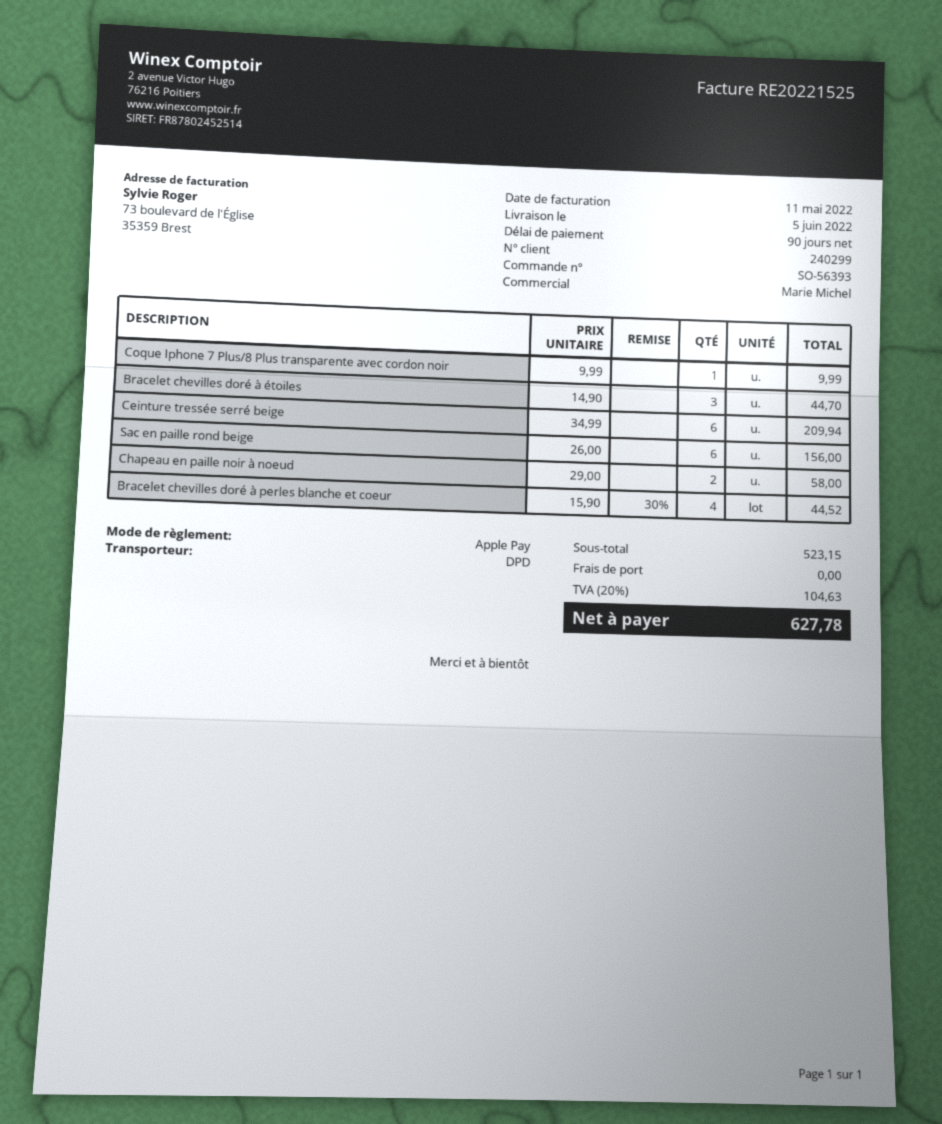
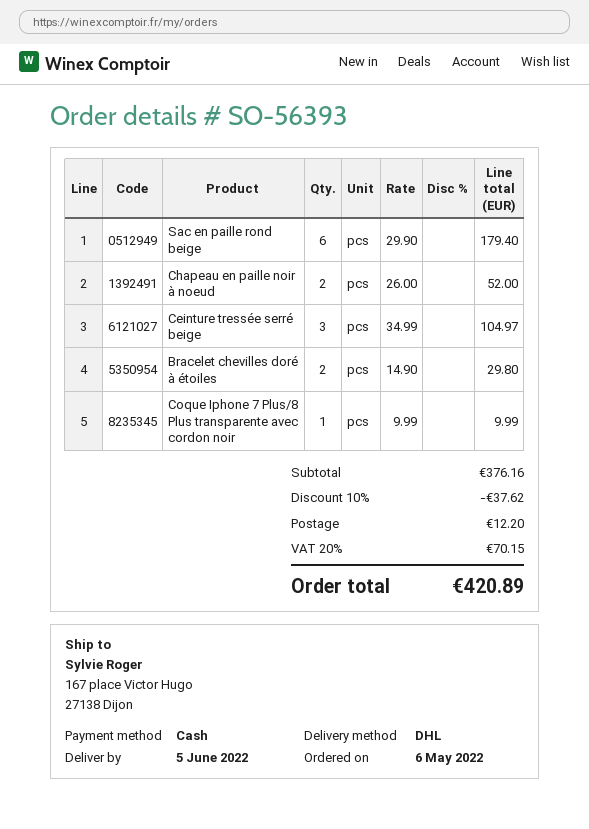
payment method: Apple Pay -> cash
shipping method: DPD -> DHL
Bracelet chevilles doré à étoiles: 3 x 14.90 = 44.70 -> 2 x 14.90 = 29.80
Ceinture tressée serré beige: 6 x 34.99 = 209.94 -> 3 x 34.99 = 104.97
Sac en paille rond beige: 6 x 26.00 = 156.00 -> 6 x 29.90 = 179.40
Chapeau en paille noir à noeud: 2 x 29.00 = 58.00 -> 2 x 26.00 = 52.00
Bracelet chevilles doré à perles blanche et coeur: 4 x 15.90 - 30% = 44.52 -> none
subtotal: 523.15 -> 376.16
discount: none -> 10% = 37.62
shipping: 0.00 -> 12.20
tax: 20% = 104.63 -> 20% = 70.15
total: 627.78 -> 420.89

